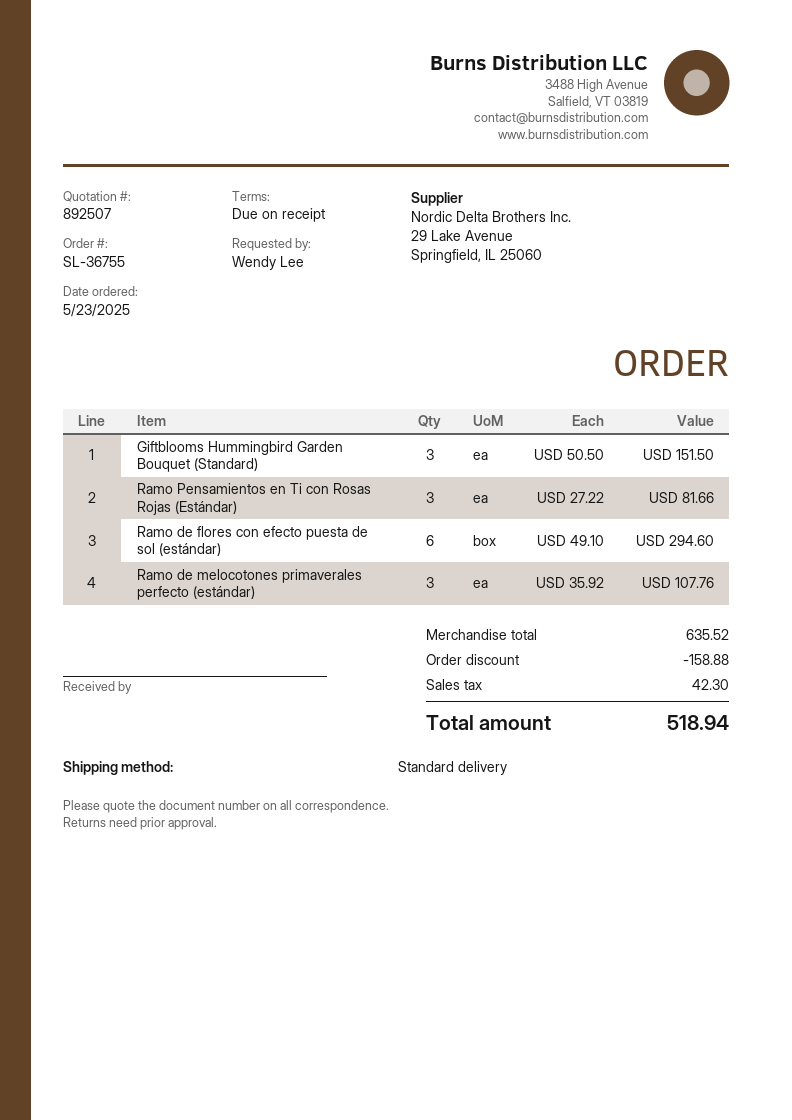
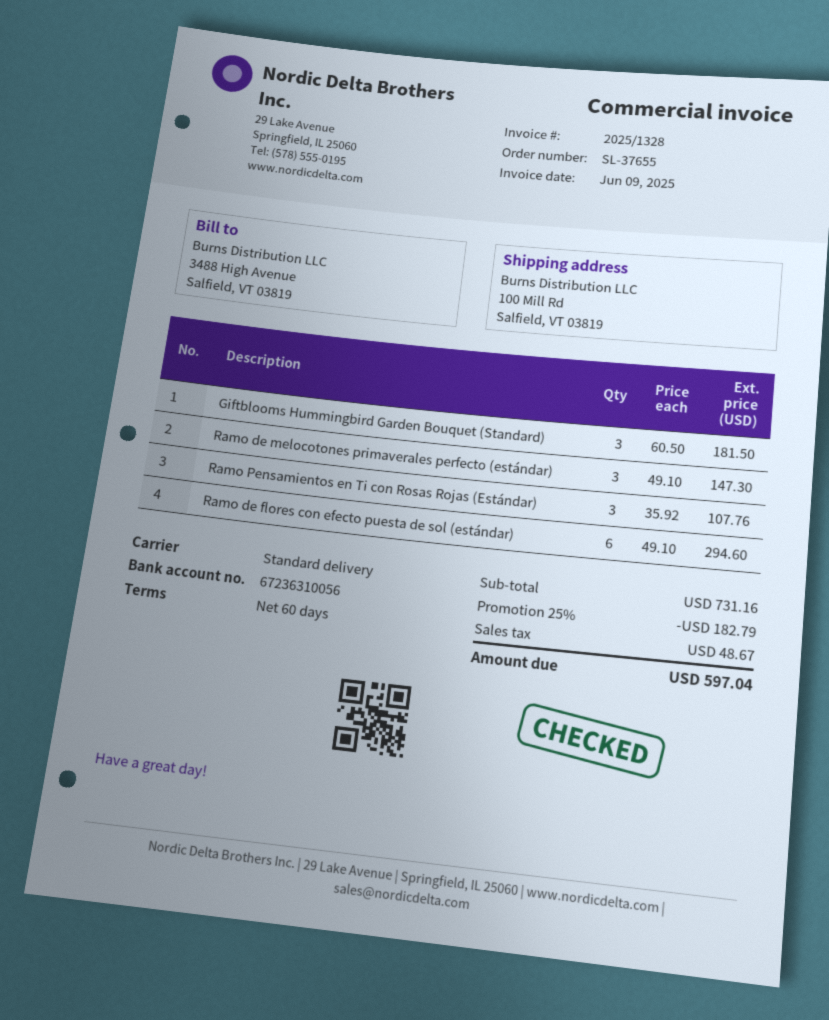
order number: SL-36755 -> SL-37655
payment terms: on receipt -> 60 days
Giftblooms Hummingbird Garden Bouquet (Standard): 3 x 50.50 = 151.50 -> 3 x 60.50 = 181.50
Ramo Pensamientos en Ti con Rosas Rojas (Estándar): 3 x 27.22 = 81.66 -> 3 x 35.92 = 107.76
Ramo de melocotones primaverales perfecto (estándar): 3 x 35.92 = 107.76 -> 3 x 49.10 = 147.30
subtotal: 635.52 -> 731.16
discount: 158.88 -> 182.79
tax: 42.30 -> 48.67
total: 518.94 -> 597.04

